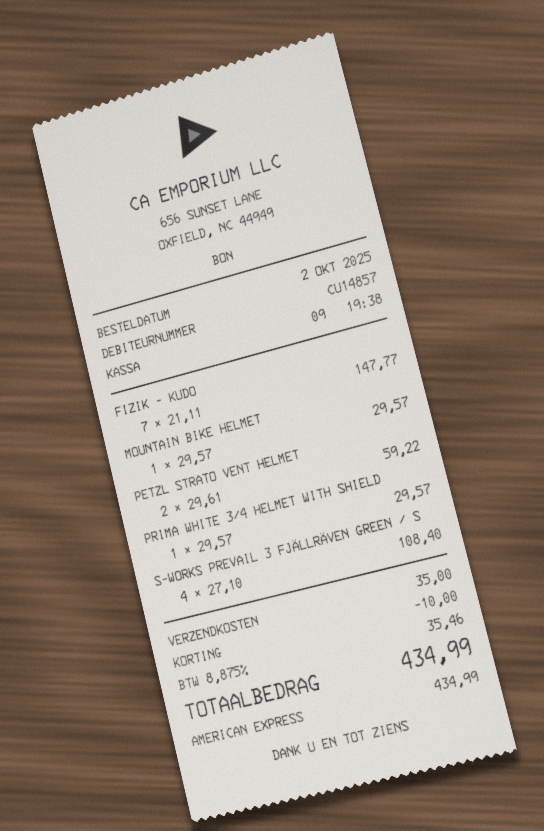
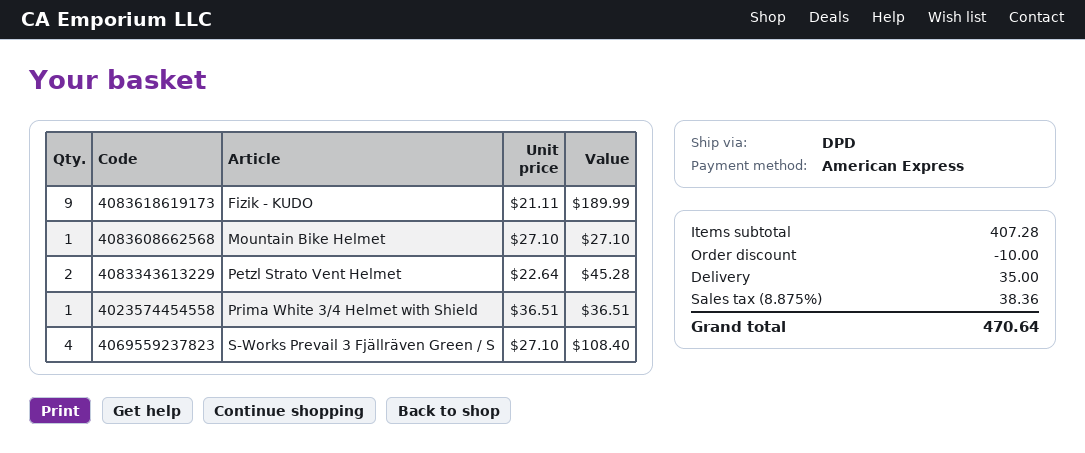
FIZIK - KUDO: 7 x 21.11 = 147.77 -> 9 x 21.11 = 189.99
MOUNTAIN BIKE HELMET: 1 x 29.57 = 29.57 -> 1 x 27.10 = 27.10
PETZL STRATO VENT HELMET: 2 x 29.61 = 59.22 -> 2 x 22.64 = 45.28
PRIMA WHITE 3/4 HELMET WITH SHIELD: 1 x 29.57 = 29.57 -> 1 x 36.51 = 36.51
tax: 8.875% = 35.46 -> 8.875% = 38.36
total: 434.99 -> 470.64

